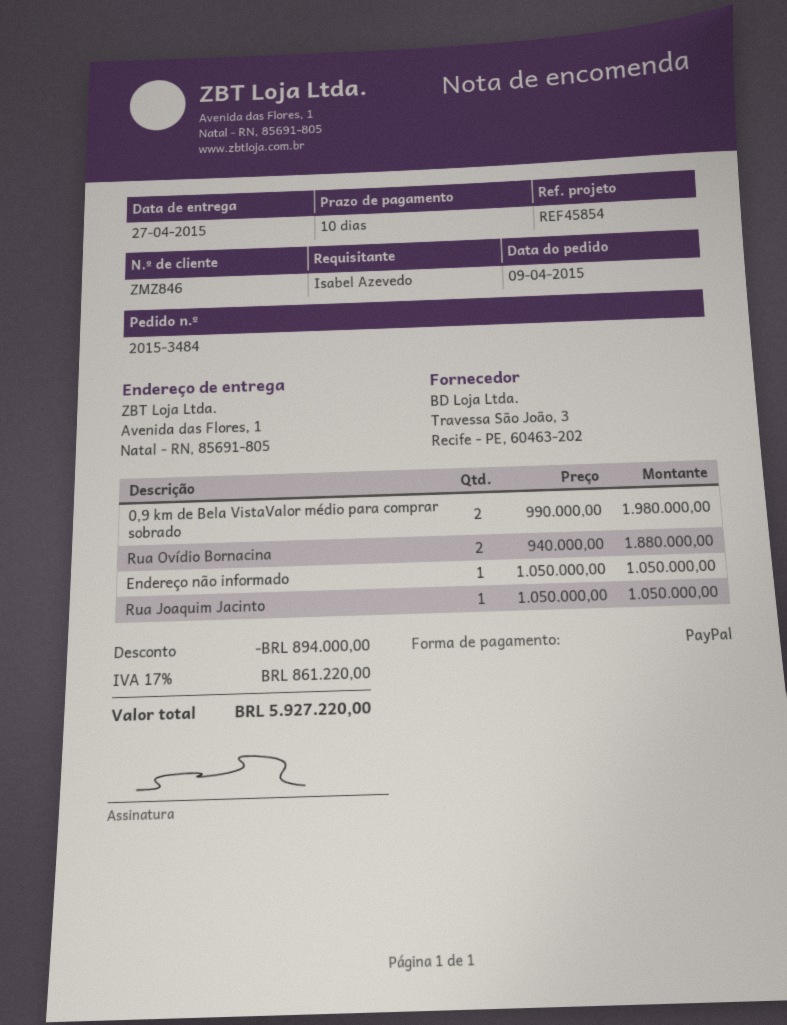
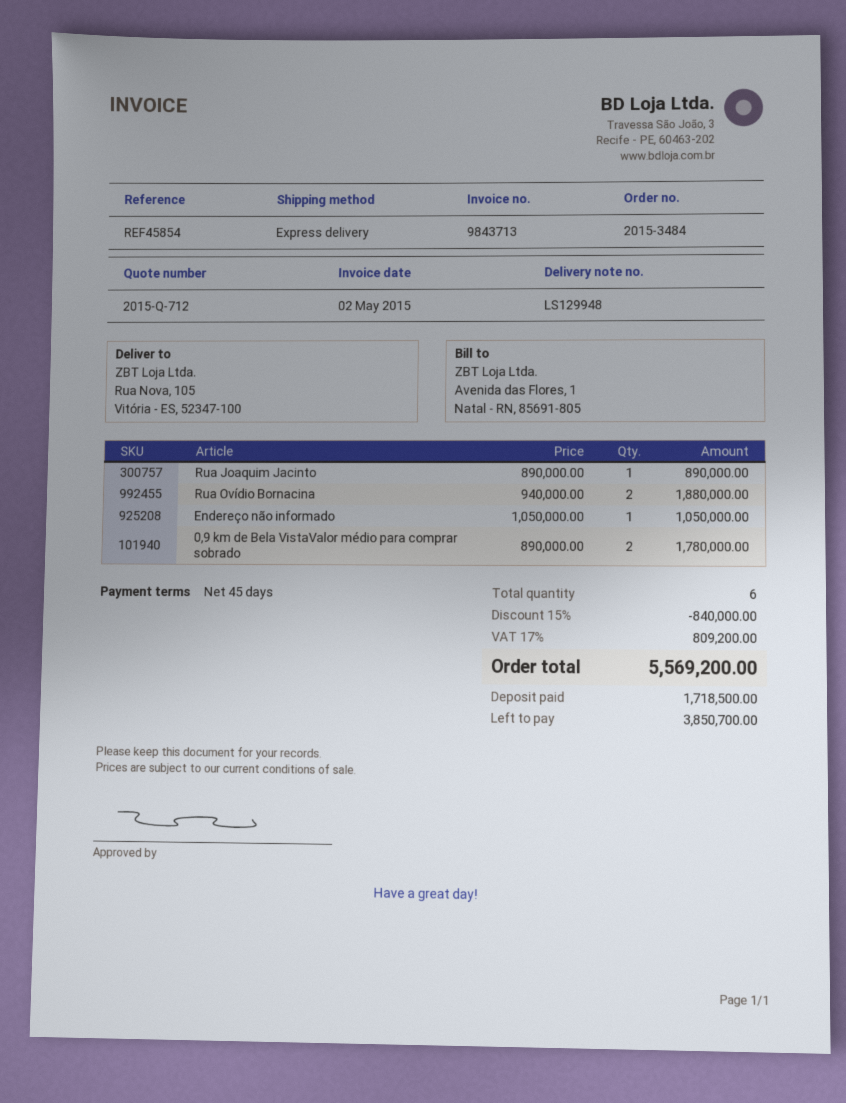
payment terms: 10 days -> 45 days
ship to: Avenida das Flores, 1, Natal - RN, 85691-805 -> Rua Nova, 105, Vitória - ES, 52347-100
0,9 km de Bela VistaValor médio para comprar sobrado: 2 x 990000.00 = 1980000.00 -> 2 x 890000.00 = 1780000.00
Rua Joaquim Jacinto: 1 x 1050000.00 = 1050000.00 -> 1 x 890000.00 = 890000.00
discount: 894000.00 -> 840000.00
tax: 17% = 861220.00 -> 17% = 809200.00
total: 5927220.00 -> 5569200.00

